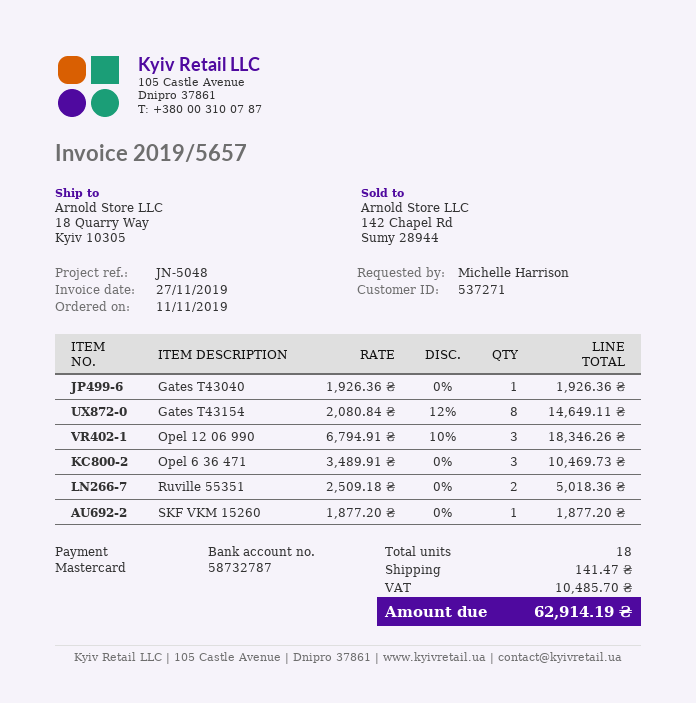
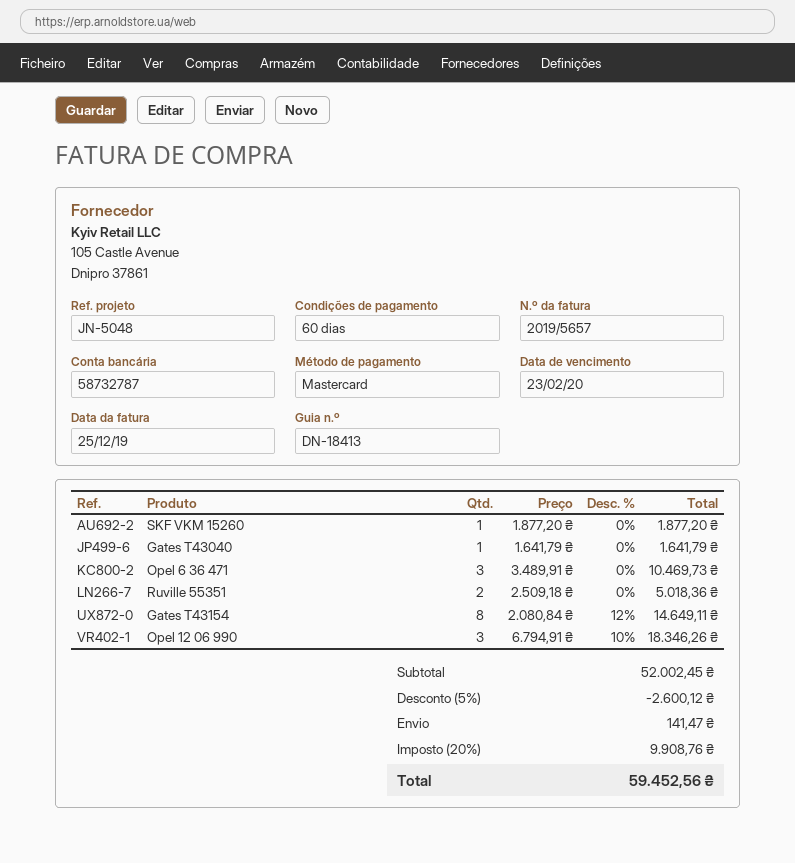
invoice date: 2019-11-27 -> 2019-12-25
Gates T43040: 1 x 1926.36 = 1926.36 -> 1 x 1641.79 = 1641.79
discount: none -> 5% = 2600.12
tax: 10485.70 -> 9908.76
total: 62914.19 -> 59452.56

